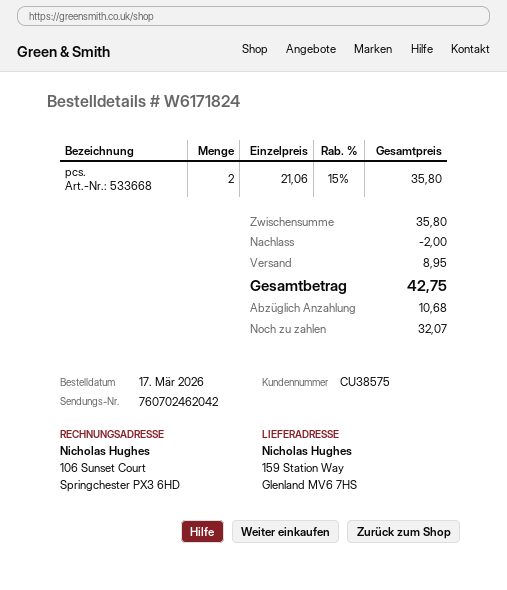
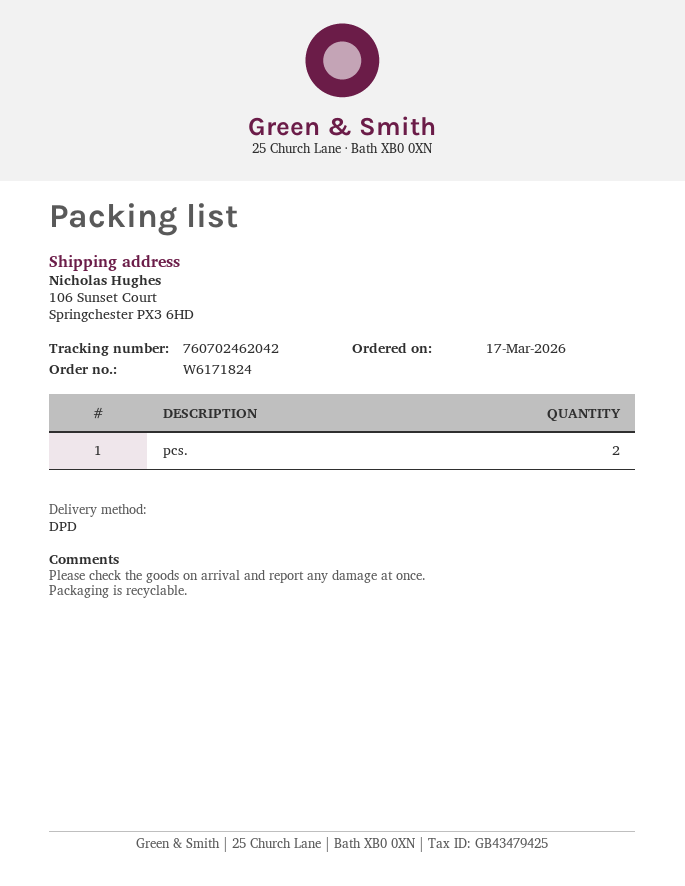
ship to: 159 Station Way, Glenland MV6 7HS -> 106 Sunset Court, Springchester PX3 6HD

